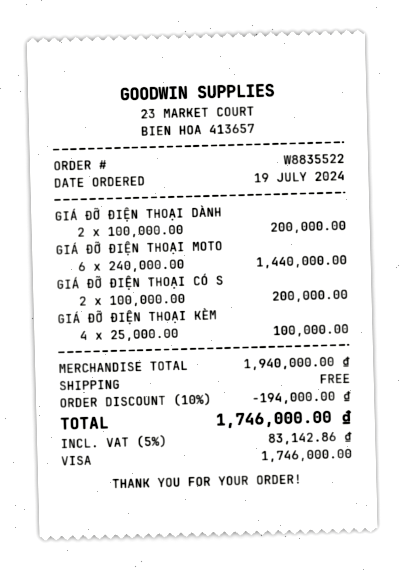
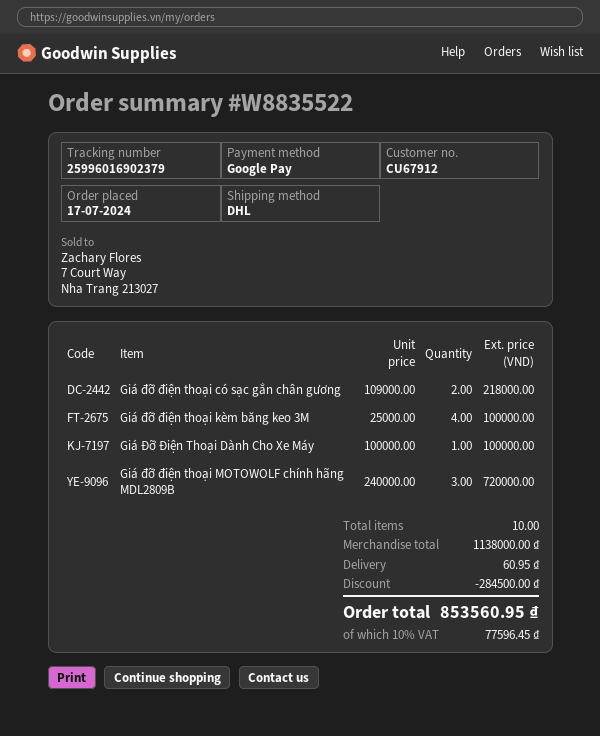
order date: 2024-07-19 -> 2024-07-17
payment method: Visa -> Google Pay
GIÁ ĐỠ ĐIỆN THOẠI DÀNH: 2 x 100000.00 = 200000.00 -> 1 x 100000.00 = 100000.00
GIÁ ĐỠ ĐIỆN THOẠI MOTO: 6 x 240000.00 = 1440000.00 -> 3 x 240000.00 = 720000.00
GIÁ ĐỠ ĐIỆN THOẠI CÓ S: 2 x 100000.00 = 200000.00 -> 2 x 109000.00 = 218000.00
subtotal: 1940000.00 -> 1138000.00
discount: 194000.00 -> 284500.00
shipping: 0.00 -> 60.95
tax: 5% = 83142.86 -> 10% = 77596.45
total: 1746000.00 -> 853560.95

